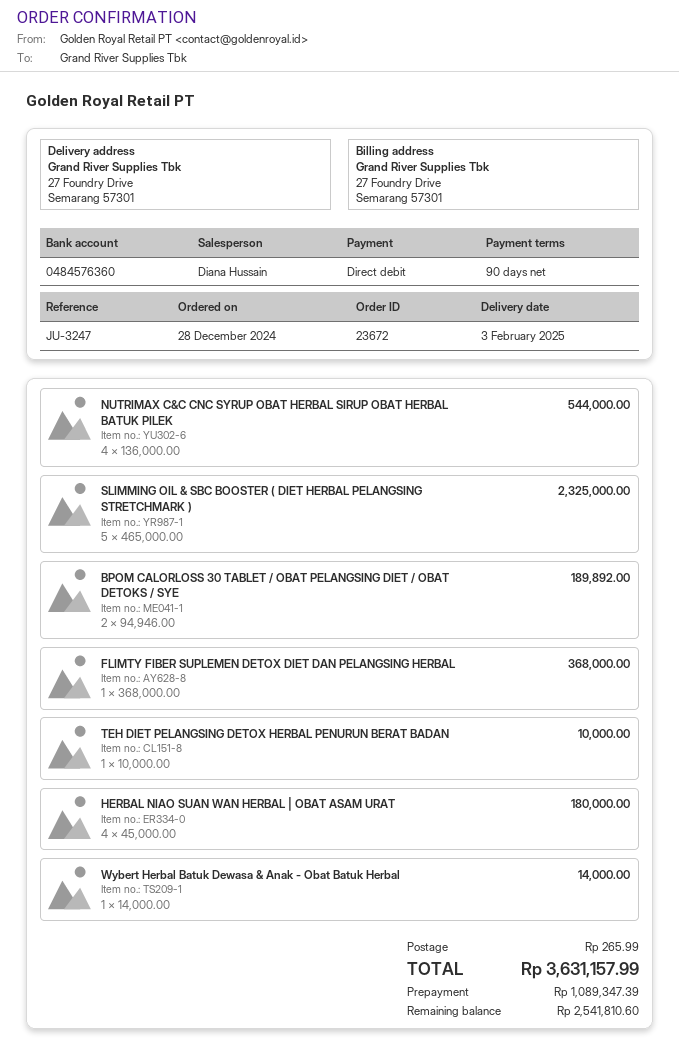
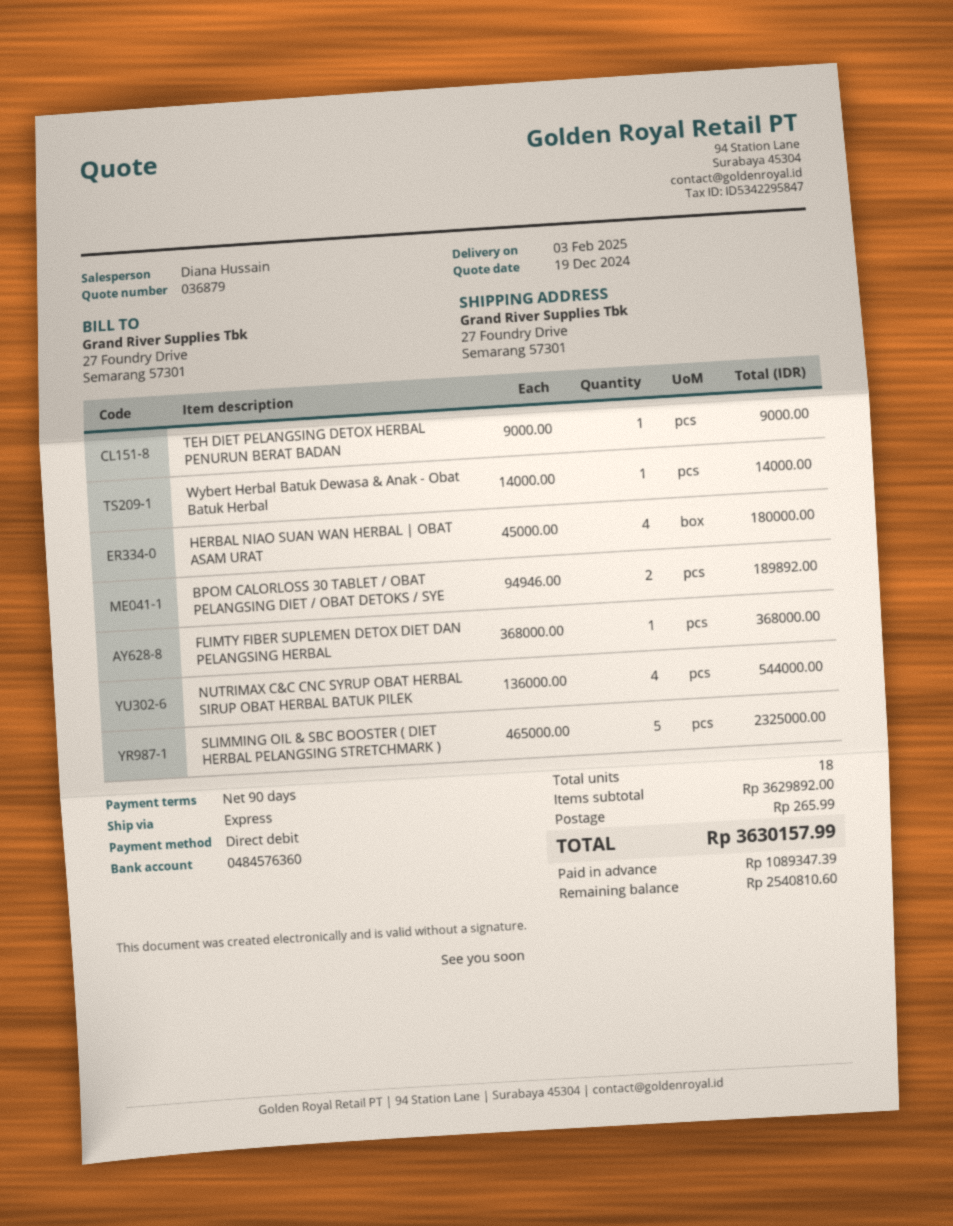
TEH DIET PELANGSING DETOX HERBAL PENURUN BERAT BADAN: 1 x 10000.00 = 10000.00 -> 1 x 9000.00 = 9000.00
total: 3631157.99 -> 3630157.99
balance: 2541810.60 -> 2540810.60

